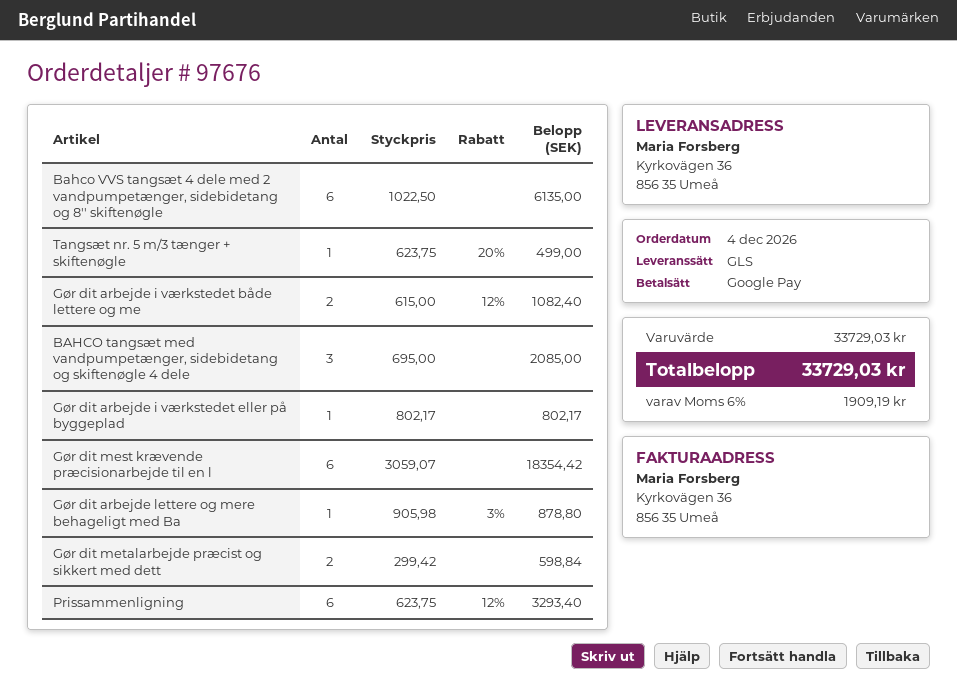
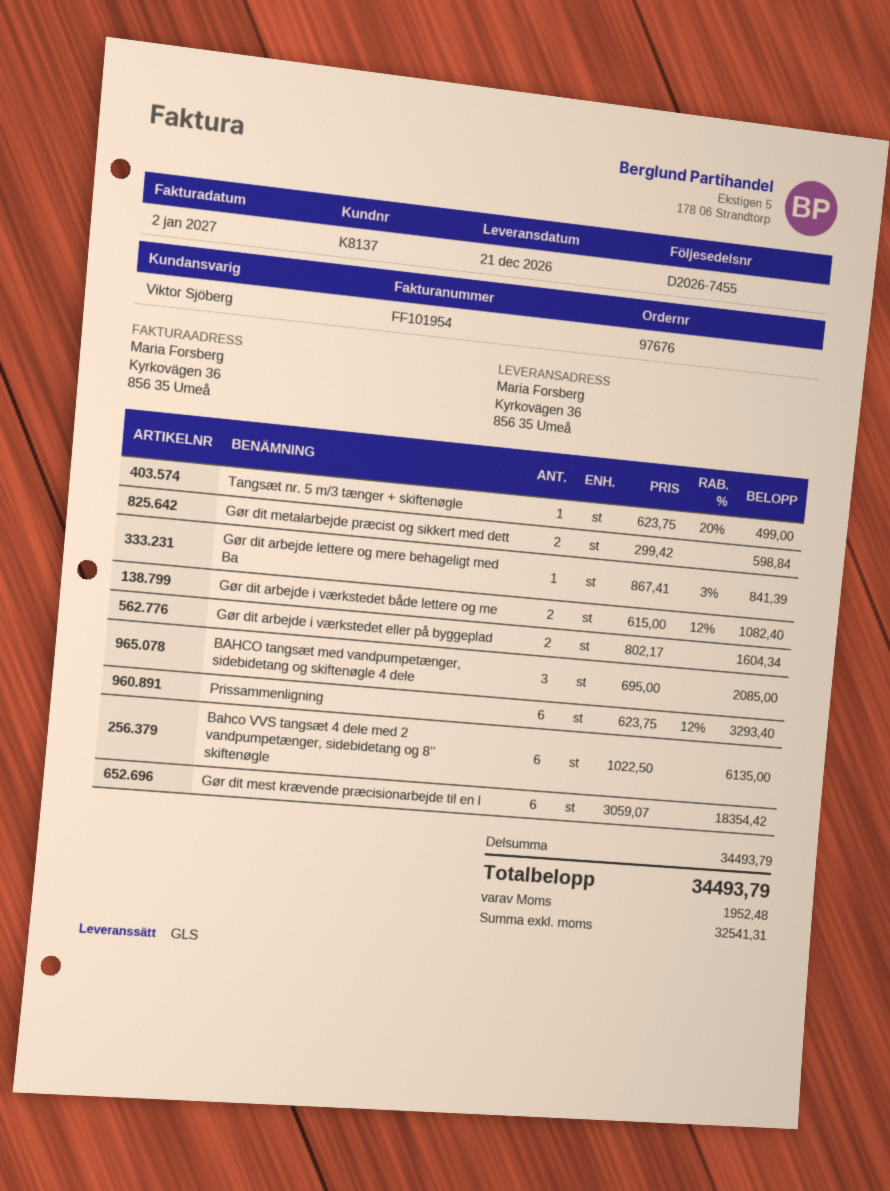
Gør dit arbejde i værkstedet eller på byggeplad: 1 x 802.17 = 802.17 -> 2 x 802.17 = 1604.34
Gør dit arbejde lettere og mere behageligt med Ba: 1 x 905.98 - 3% = 878.80 -> 1 x 867.41 - 3% = 841.39
subtotal: 33729.03 -> 34493.79
tax: 1909.19 -> 1952.48
total: 33729.03 -> 34493.79

